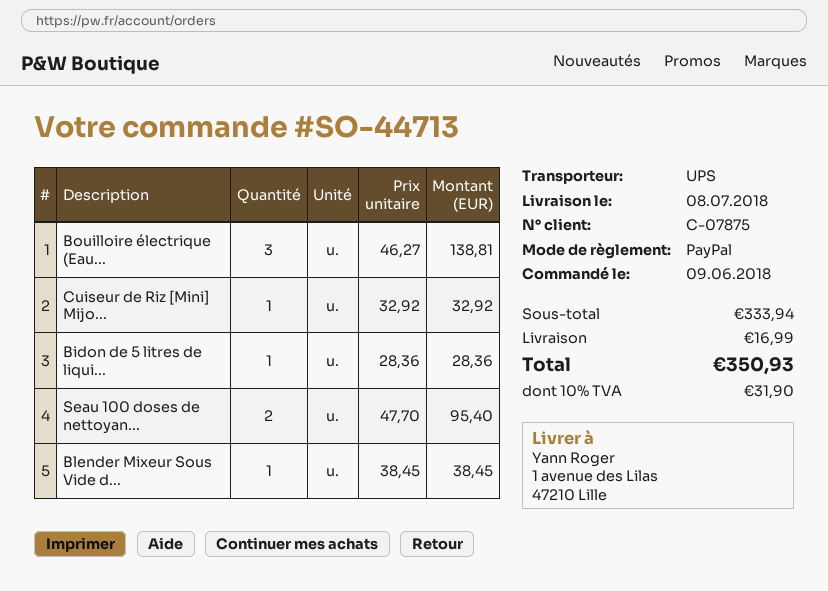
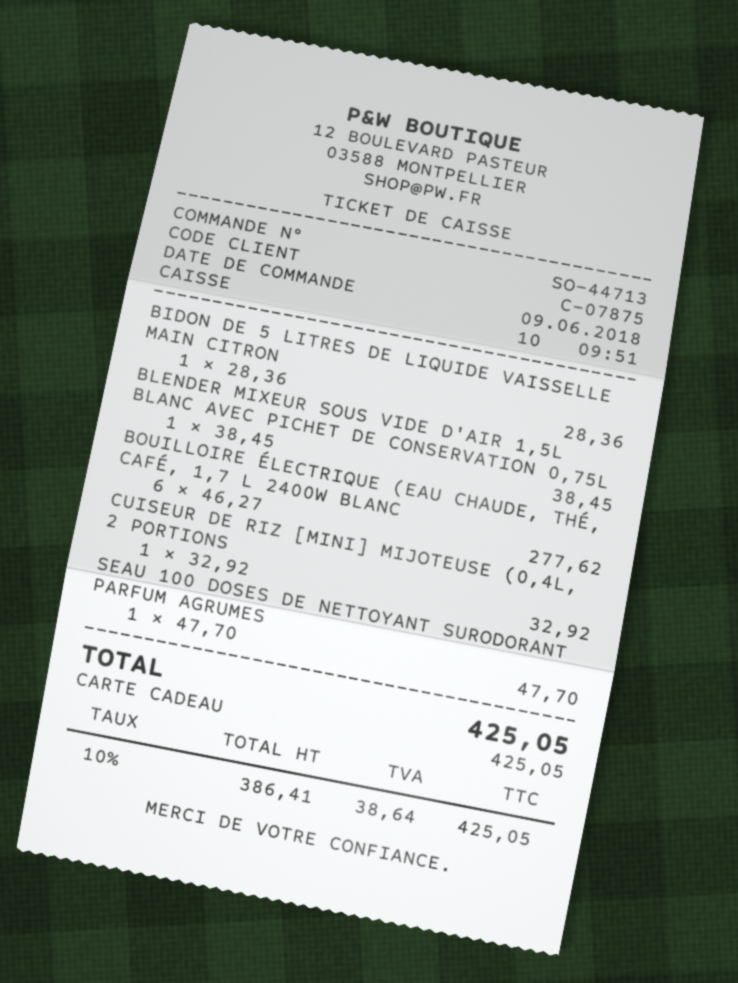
payment method: PayPal -> gift card
Bouilloire électrique (Eau...: 3 x 46.27 = 138.81 -> 6 x 46.27 = 277.62
Seau 100 doses de nettoyan...: 2 x 47.70 = 95.40 -> 1 x 47.70 = 47.70
shipping: 16.99 -> none
tax: 10% = 31.90 -> 10% = 38.64
total: 350.93 -> 425.05

